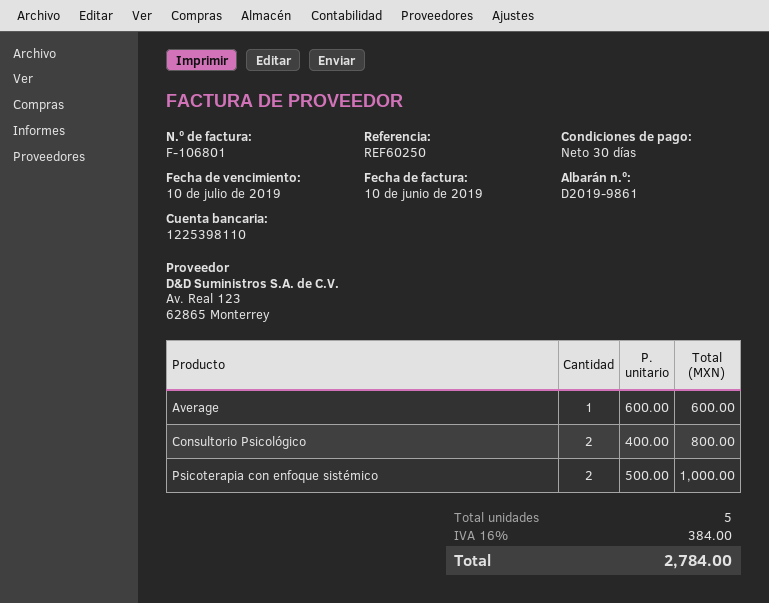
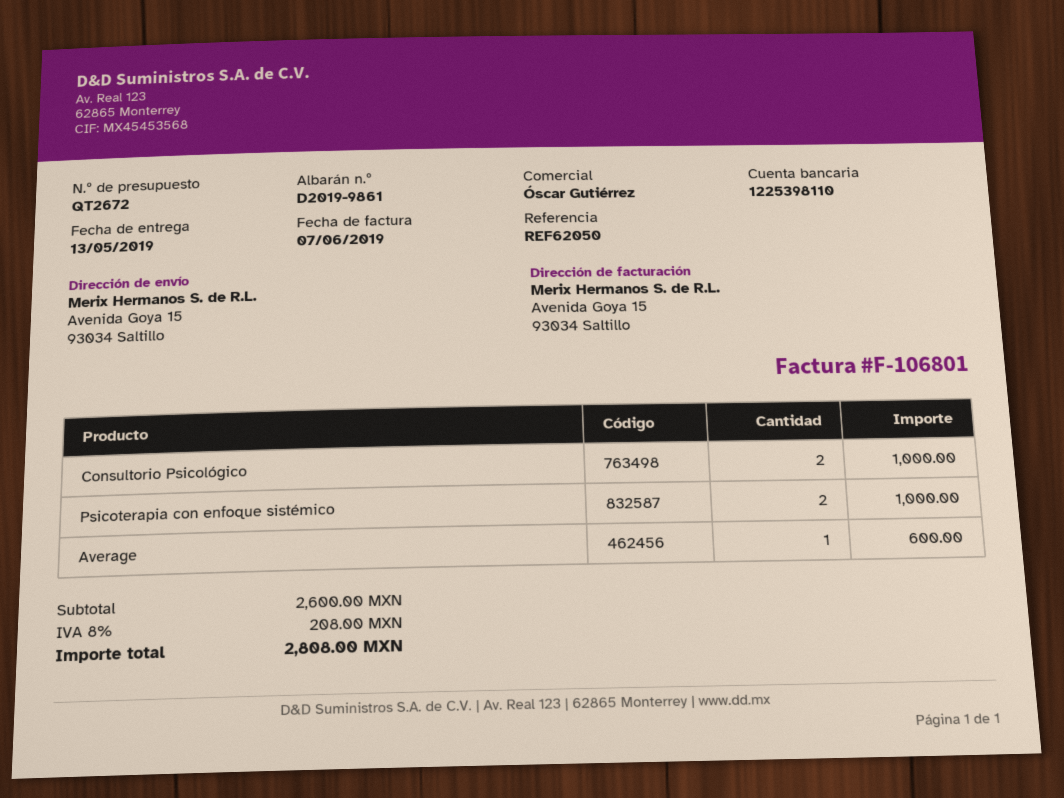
invoice date: 2019-06-10 -> 2019-06-07
reference: REF60250 -> REF62050
Consultorio Psicológico: 2 for 800.00 -> 2 for 1000.00
tax: 16% = 384.00 -> 8% = 208.00
total: 2784.00 -> 2808.00

